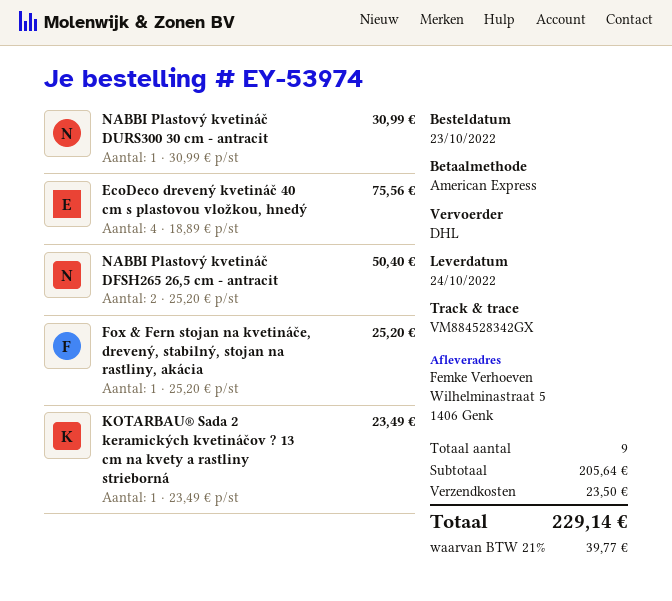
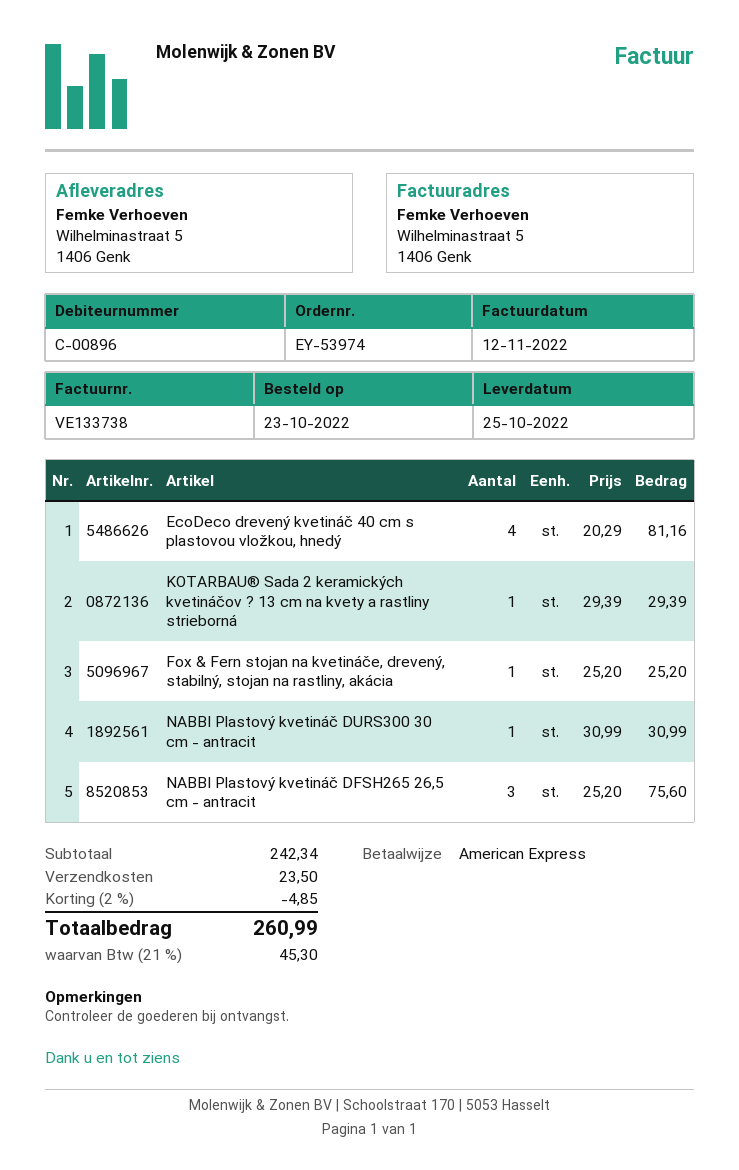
delivery date: 2022-10-24 -> 2022-10-25
EcoDeco drevený kvetináč 40 cm s plastovou vložkou, hnedý: 4 x 18.89 = 75.56 -> 4 x 20.29 = 81.16
NABBI Plastový kvetináč DFSH265 26,5 cm - antracit: 2 x 25.20 = 50.40 -> 3 x 25.20 = 75.60
KOTARBAU® Sada 2 keramických kvetináčov ? 13 cm na kvety a rastliny strieborná: 1 x 23.49 = 23.49 -> 1 x 29.39 = 29.39
subtotal: 205.64 -> 242.34
discount: none -> 2% = 4.85
tax: 21% = 39.77 -> 21% = 45.30
total: 229.14 -> 260.99

